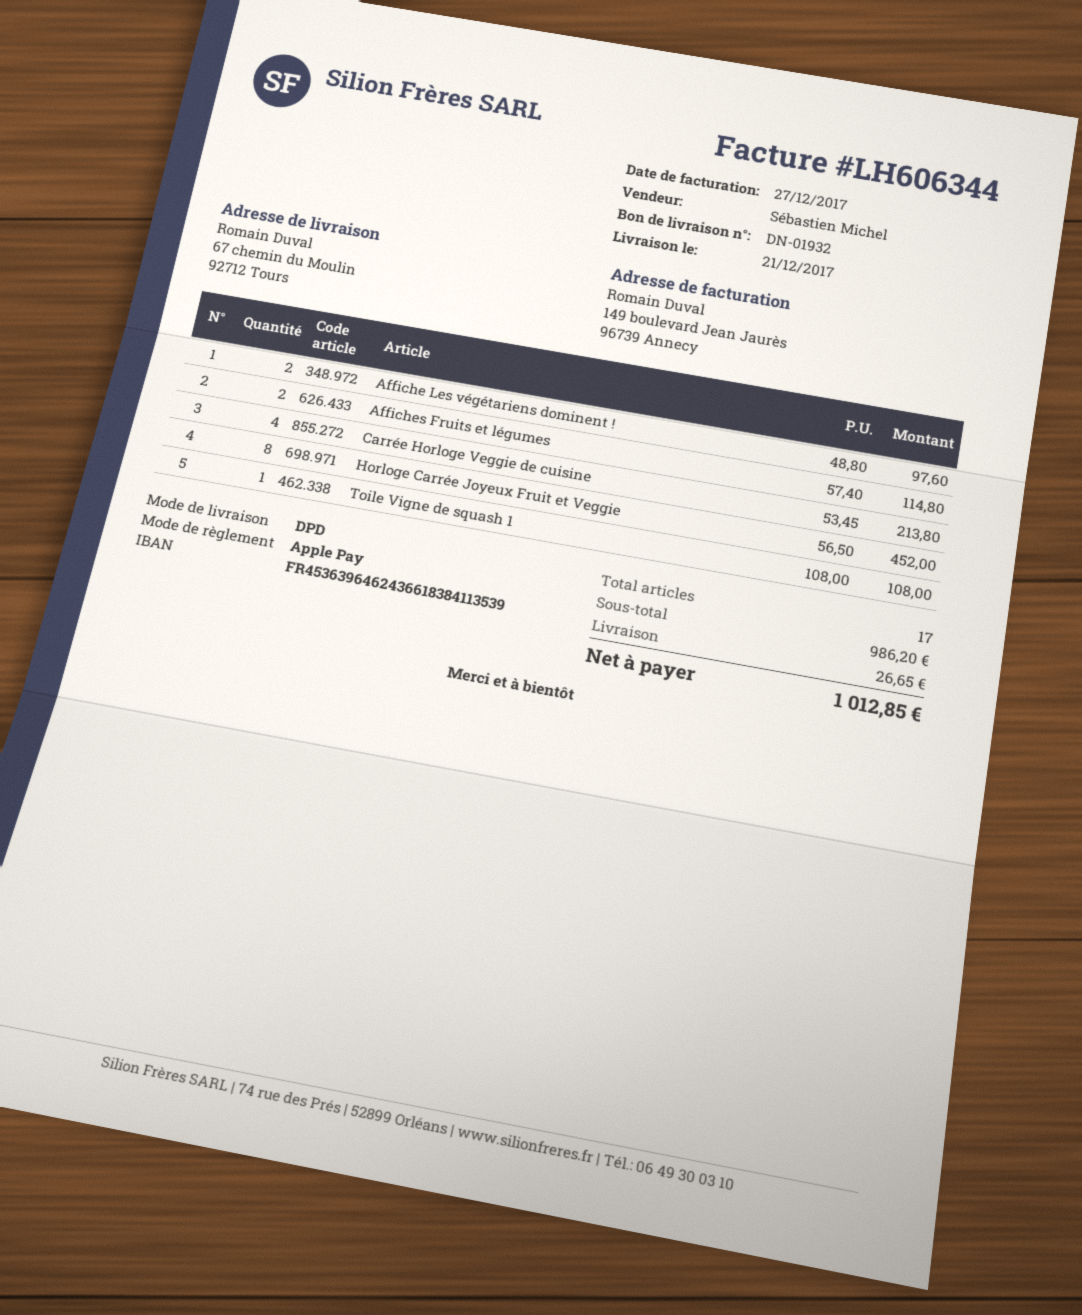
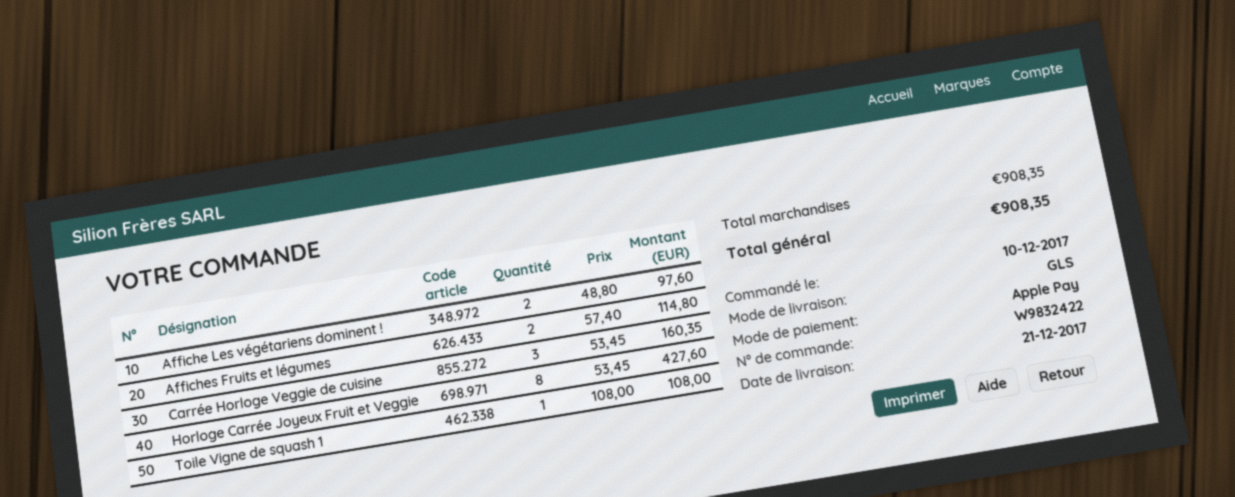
shipping method: DPD -> GLS
Carrée Horloge Veggie de cuisine: 4 x 53.45 = 213.80 -> 3 x 53.45 = 160.35
Horloge Carrée Joyeux Fruit et Veggie: 8 x 56.50 = 452.00 -> 8 x 53.45 = 427.60
subtotal: 986.20 -> 908.35
shipping: 26.65 -> none
total: 1012.85 -> 908.35

